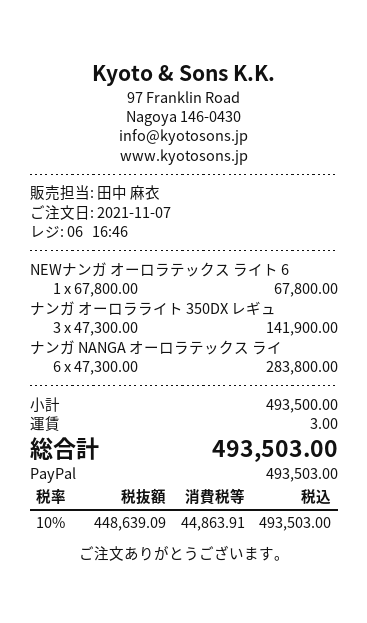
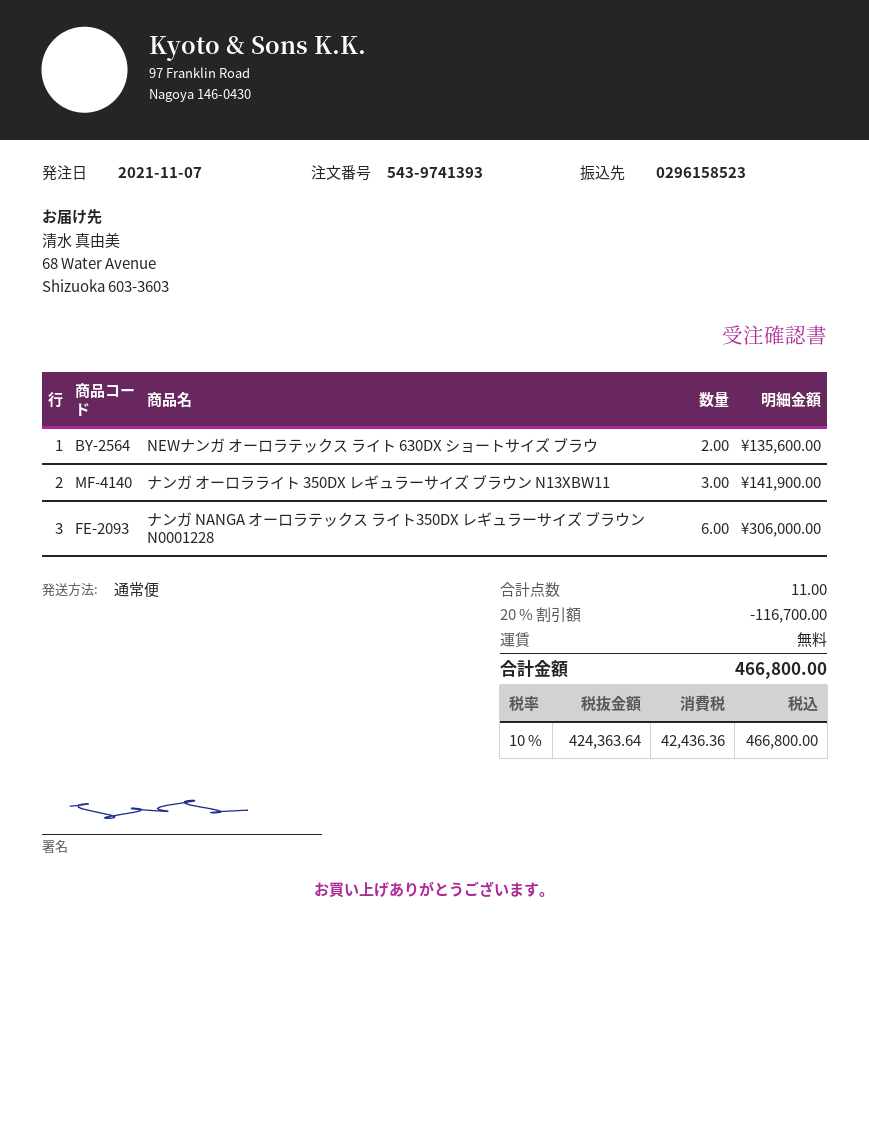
NEWナンガ オーロラテックス ライト 6: 1 for 67800.00 -> 2 for 135600.00
ナンガ NANGA オーロラテックス ライ: 6 for 283800.00 -> 6 for 306000.00
discount: none -> 20% = 116700.00
shipping: 3.00 -> 0.00
net: 448639.09 -> 424363.64
tax: 10% = 44863.91 -> 10% = 42436.36
total: 493503.00 -> 466800.00

